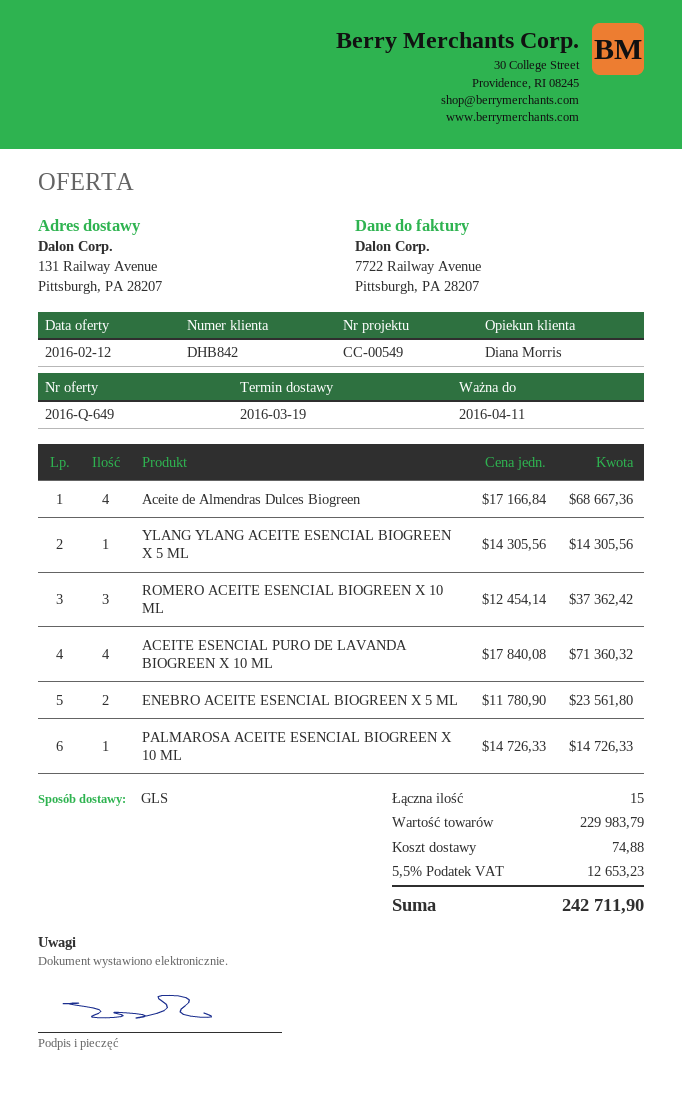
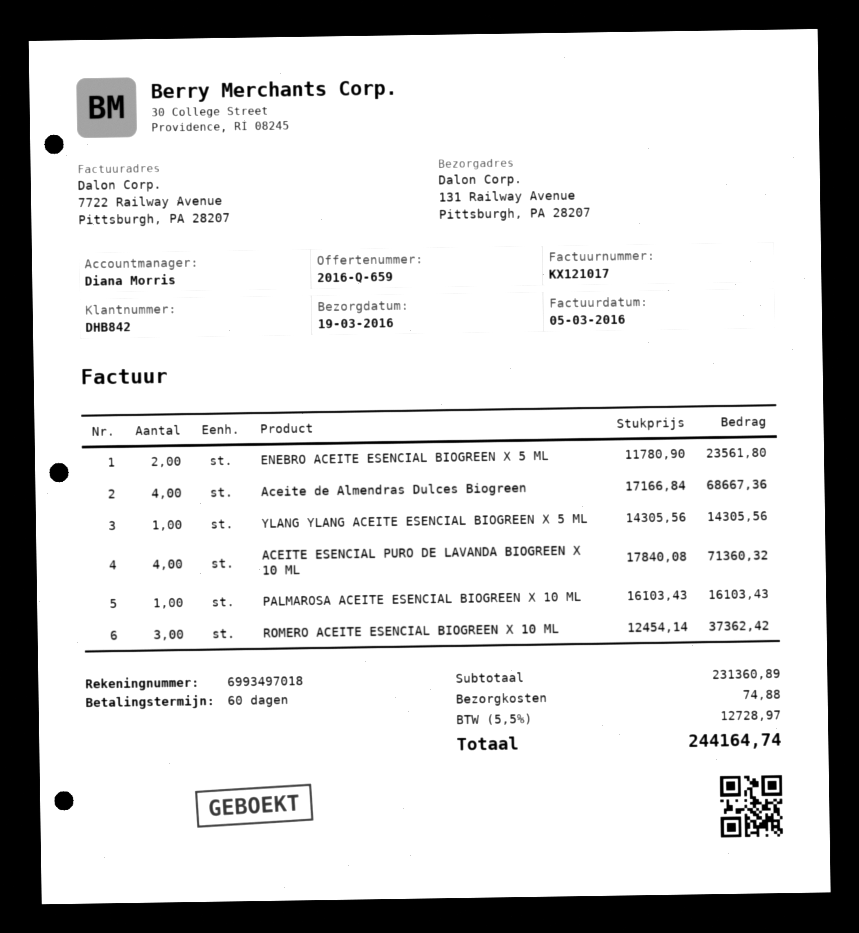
quote number: 2016-Q-649 -> 2016-Q-659
PALMAROSA ACEITE ESENCIAL BIOGREEN X 10 ML: 1 x 14726.33 = 14726.33 -> 1 x 16103.43 = 16103.43
subtotal: 229983.79 -> 231360.89
tax: 5.5% = 12653.23 -> 5.5% = 12728.97
total: 242711.90 -> 244164.74

